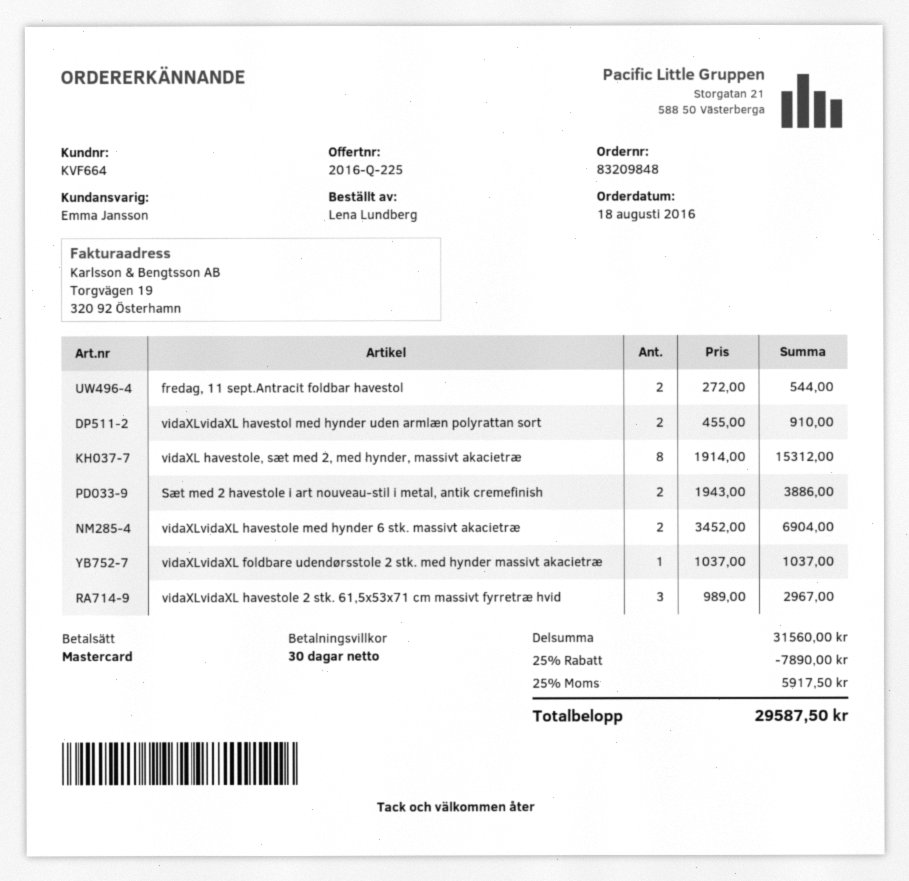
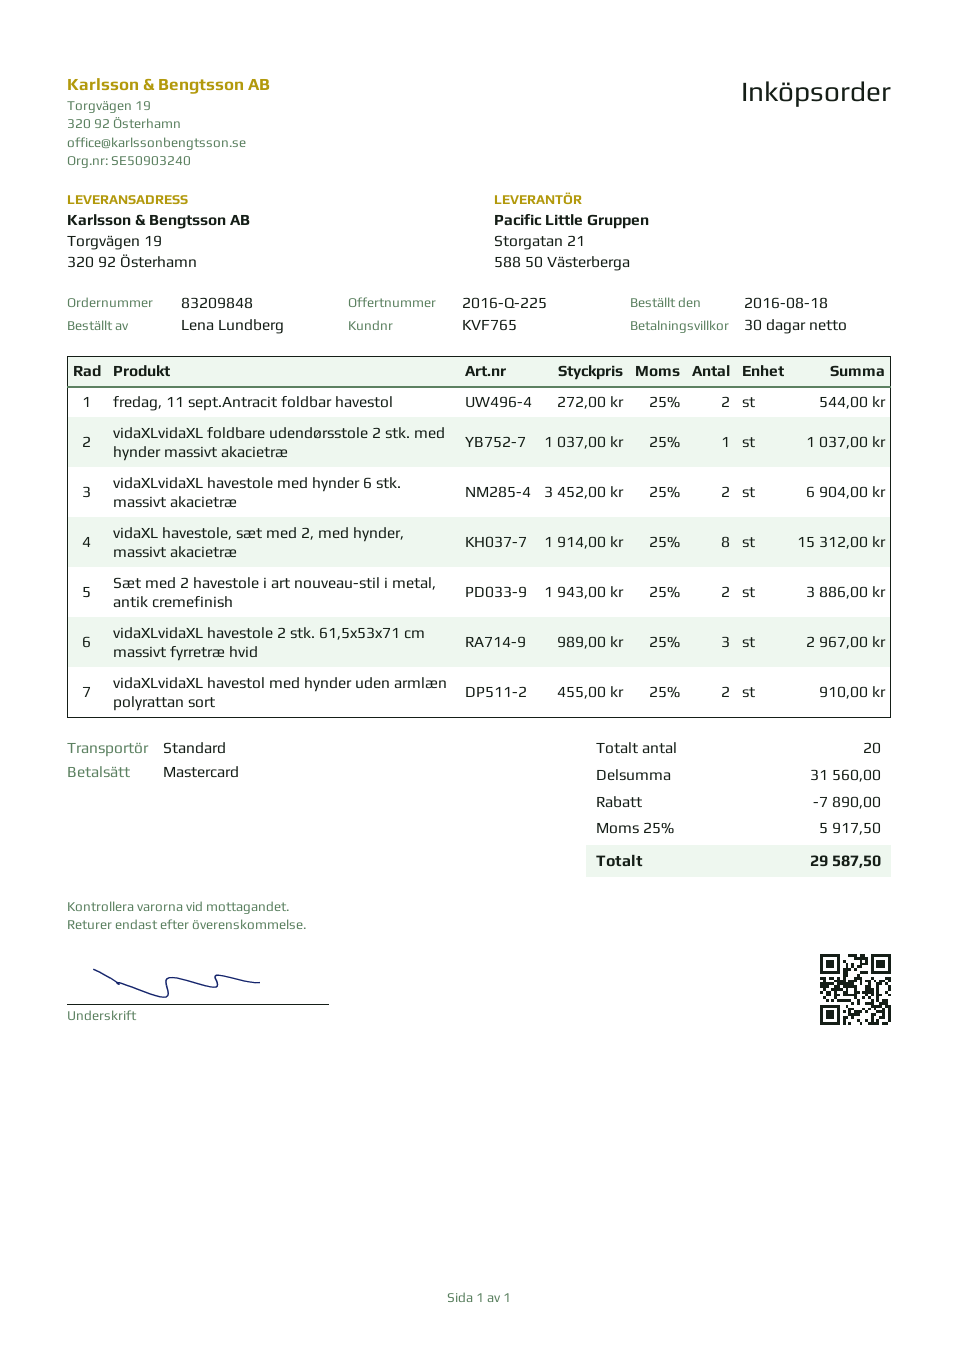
customer number: KVF664 -> KVF765

